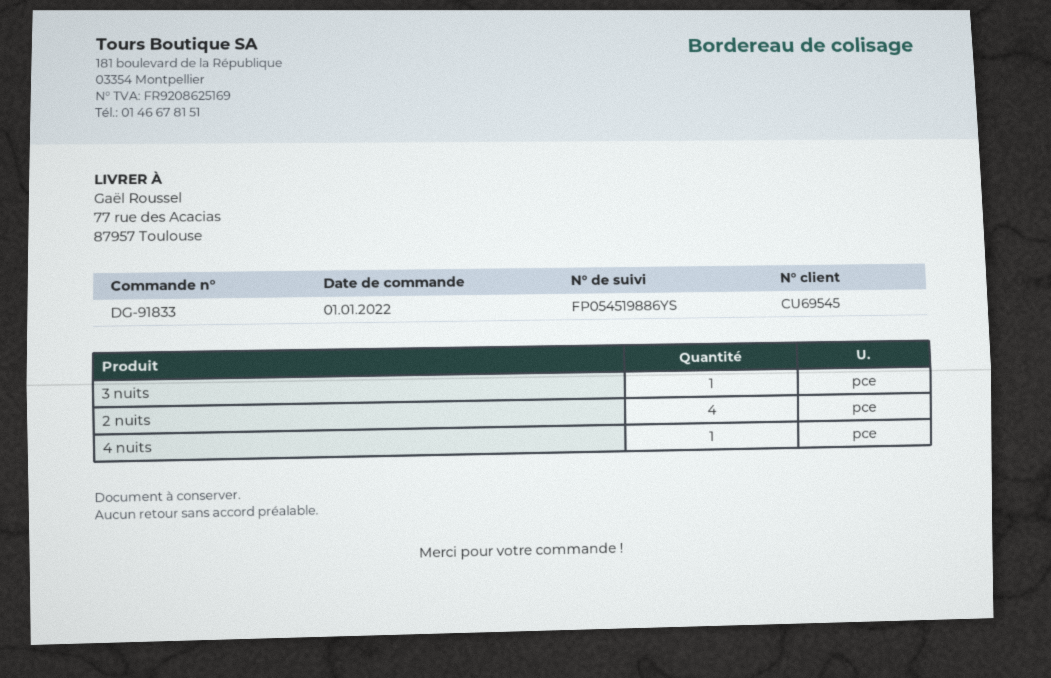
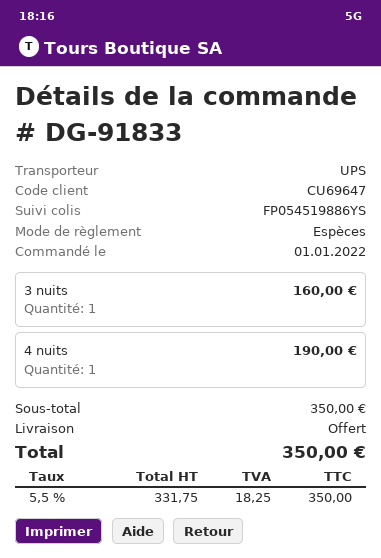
customer number: CU69545 -> CU69647
2 nuits: 4 -> none

